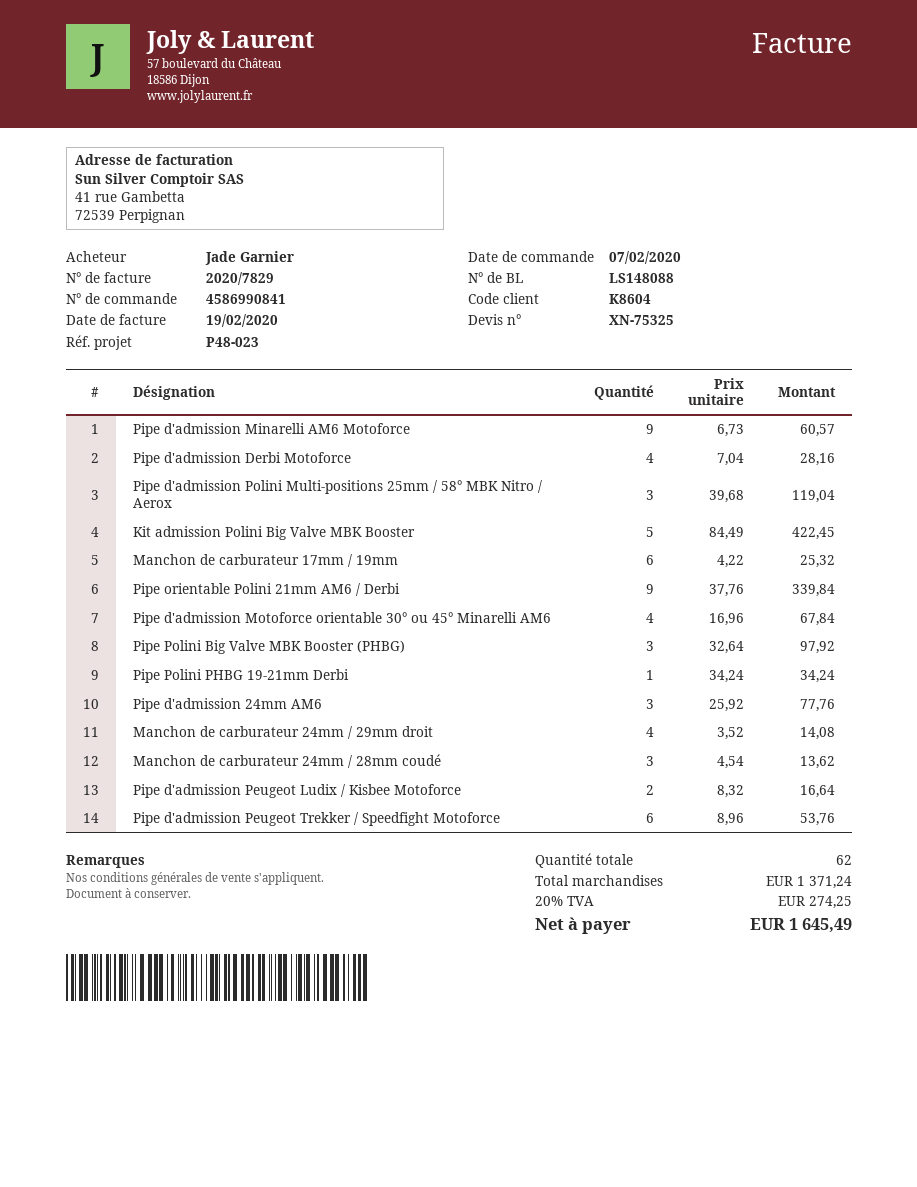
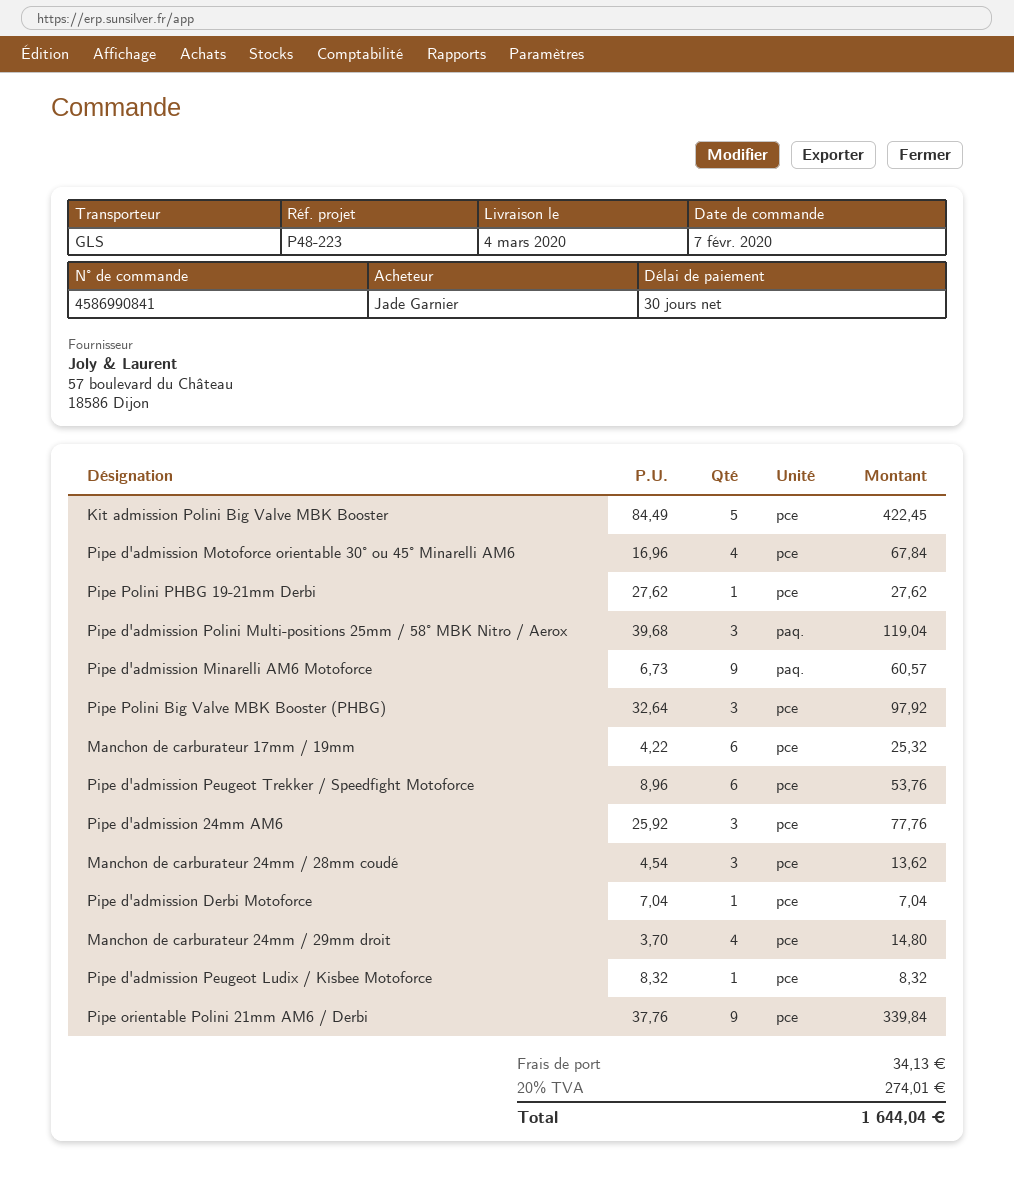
reference: P48-023 -> P48-223
Pipe d'admission Derbi Motoforce: 4 x 7.04 = 28.16 -> 1 x 7.04 = 7.04
Pipe Polini PHBG 19-21mm Derbi: 1 x 34.24 = 34.24 -> 1 x 27.62 = 27.62
Manchon de carburateur 24mm / 29mm droit: 4 x 3.52 = 14.08 -> 4 x 3.70 = 14.80
Pipe d'admission Peugeot Ludix / Kisbee Motoforce: 2 x 8.32 = 16.64 -> 1 x 8.32 = 8.32
shipping: none -> 34.13
tax: 20% = 274.25 -> 20% = 274.01
total: 1645.49 -> 1644.04

